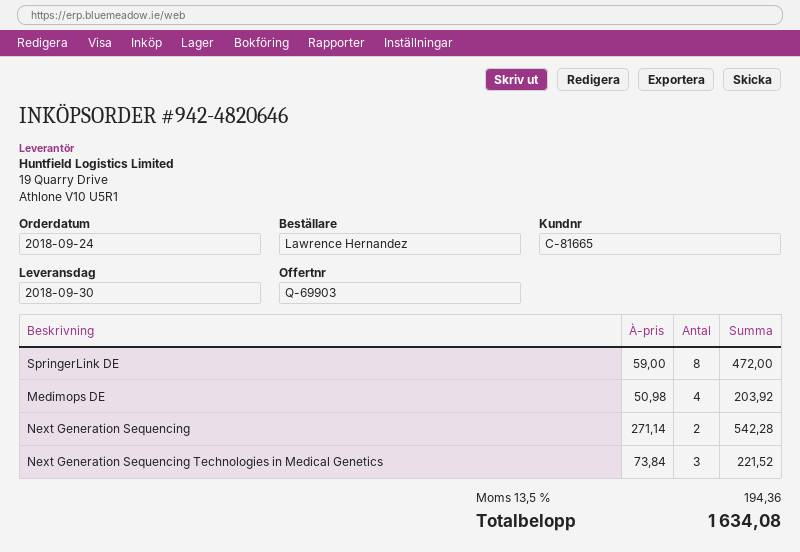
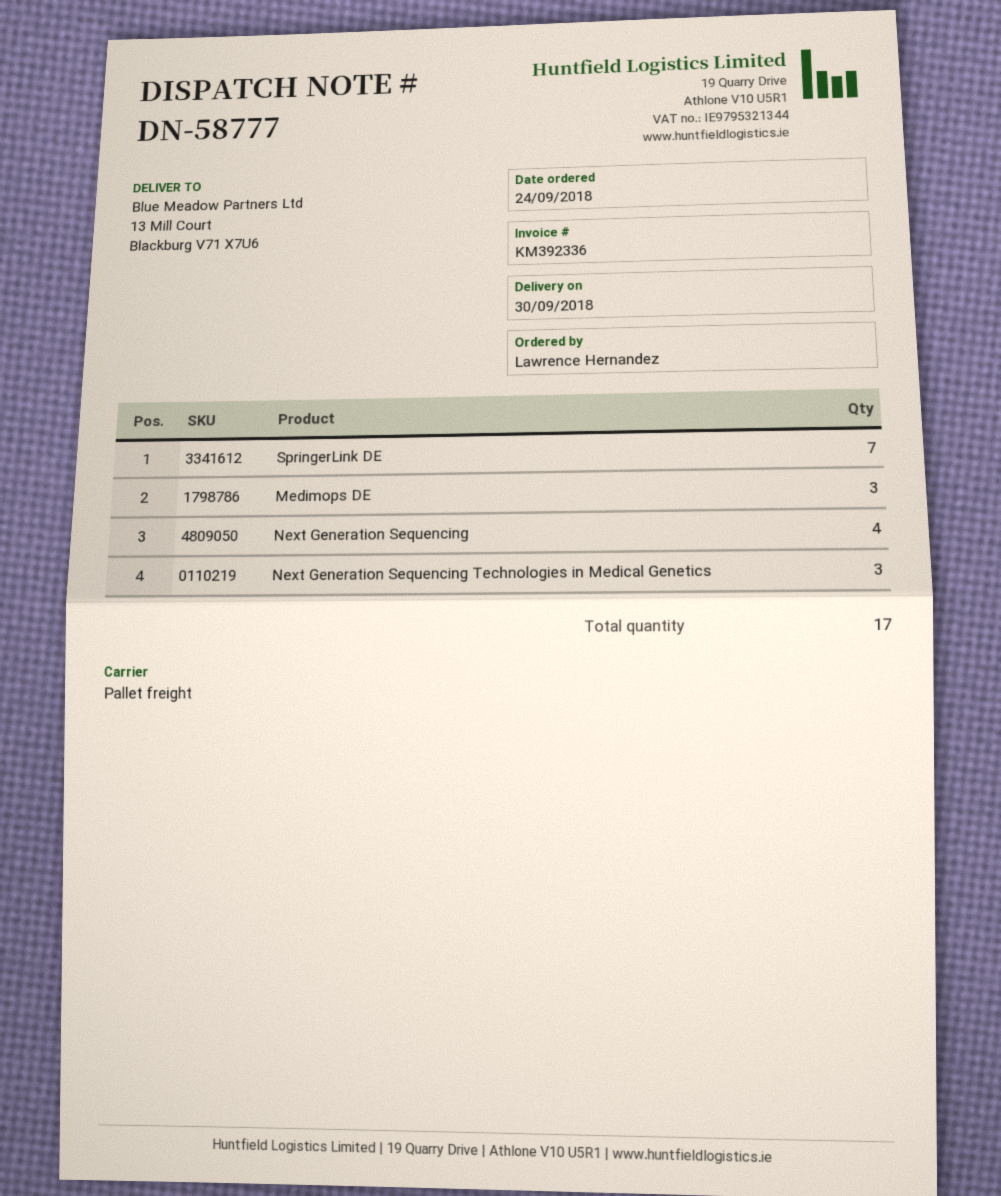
SpringerLink DE: 8 -> 7
Medimops DE: 4 -> 3
Next Generation Sequencing: 2 -> 4

